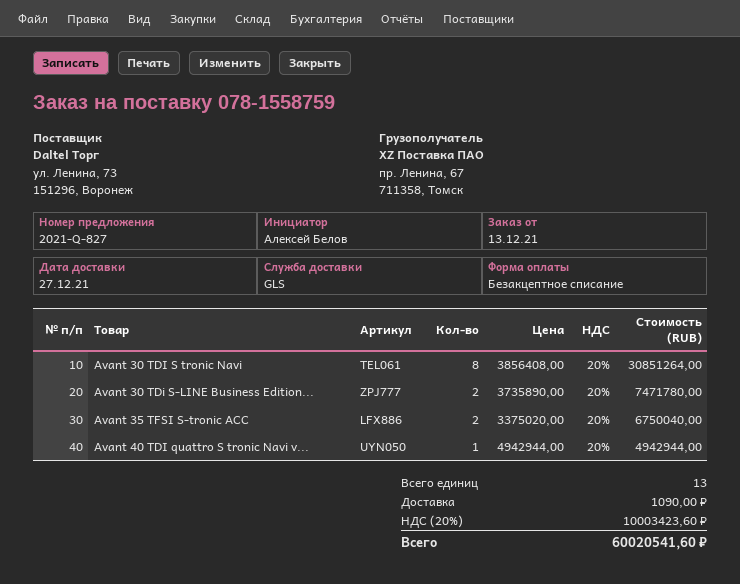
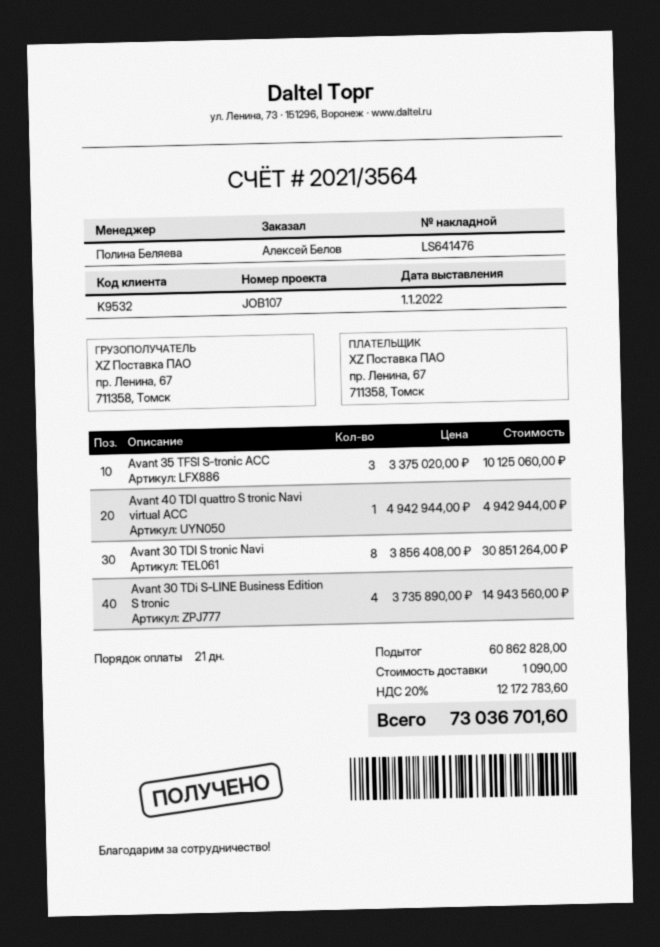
Avant 30 TDi S-LINE Business Edition...: 2 x 3735890.00 = 7471780.00 -> 4 x 3735890.00 = 14943560.00
Avant 35 TFSI S-tronic ACC: 2 x 3375020.00 = 6750040.00 -> 3 x 3375020.00 = 10125060.00
tax: 20% = 10003423.60 -> 20% = 12172783.60
total: 60020541.60 -> 73036701.60

